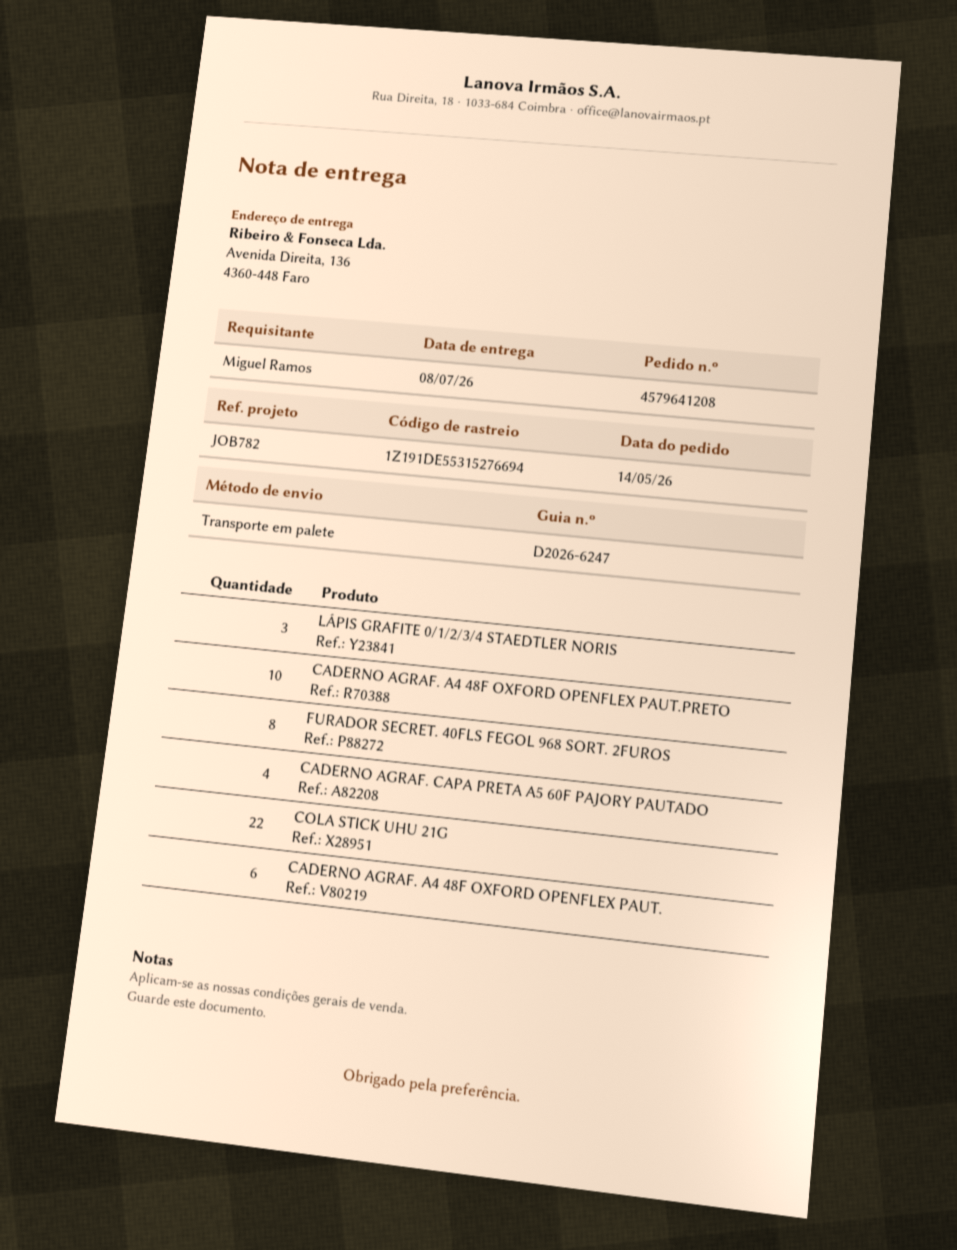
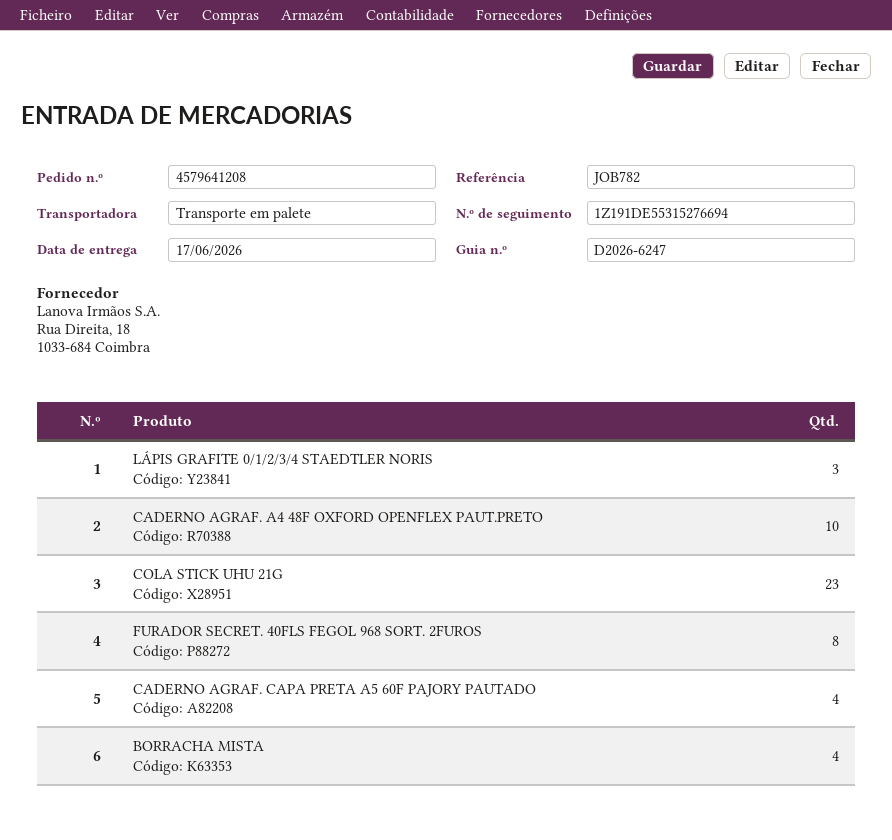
delivery date: 2026-07-08 -> 2026-06-17
COLA STICK UHU 21G: 22 -> 23
CADERNO AGRAF. A4 48F OXFORD OPENFLEX PAUT.: 6 -> none
BORRACHA MISTA: none -> 4

